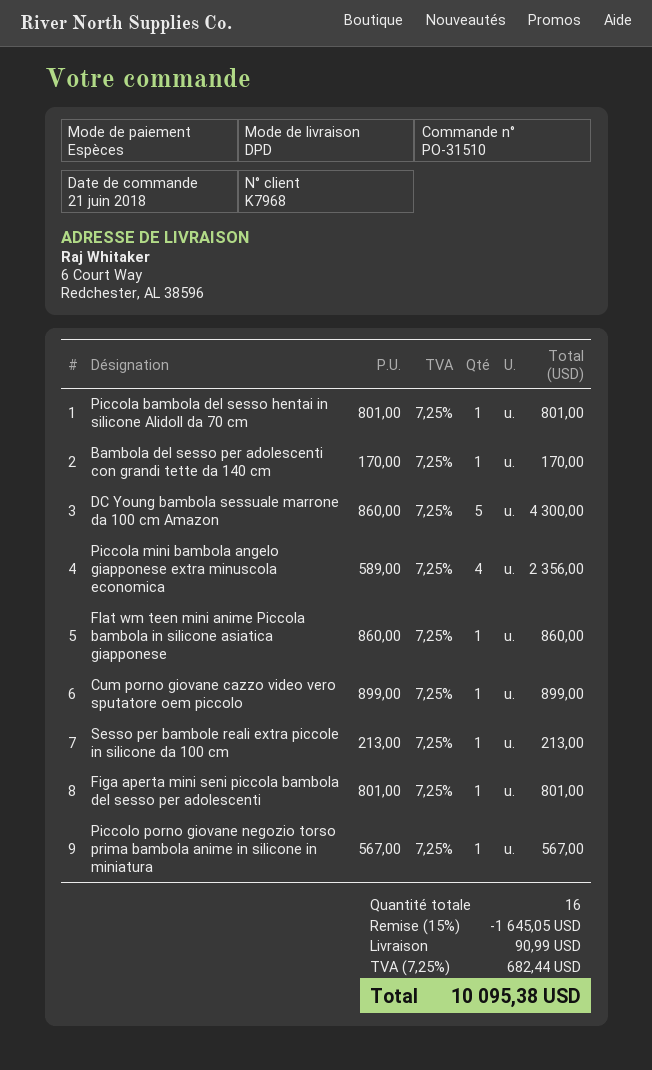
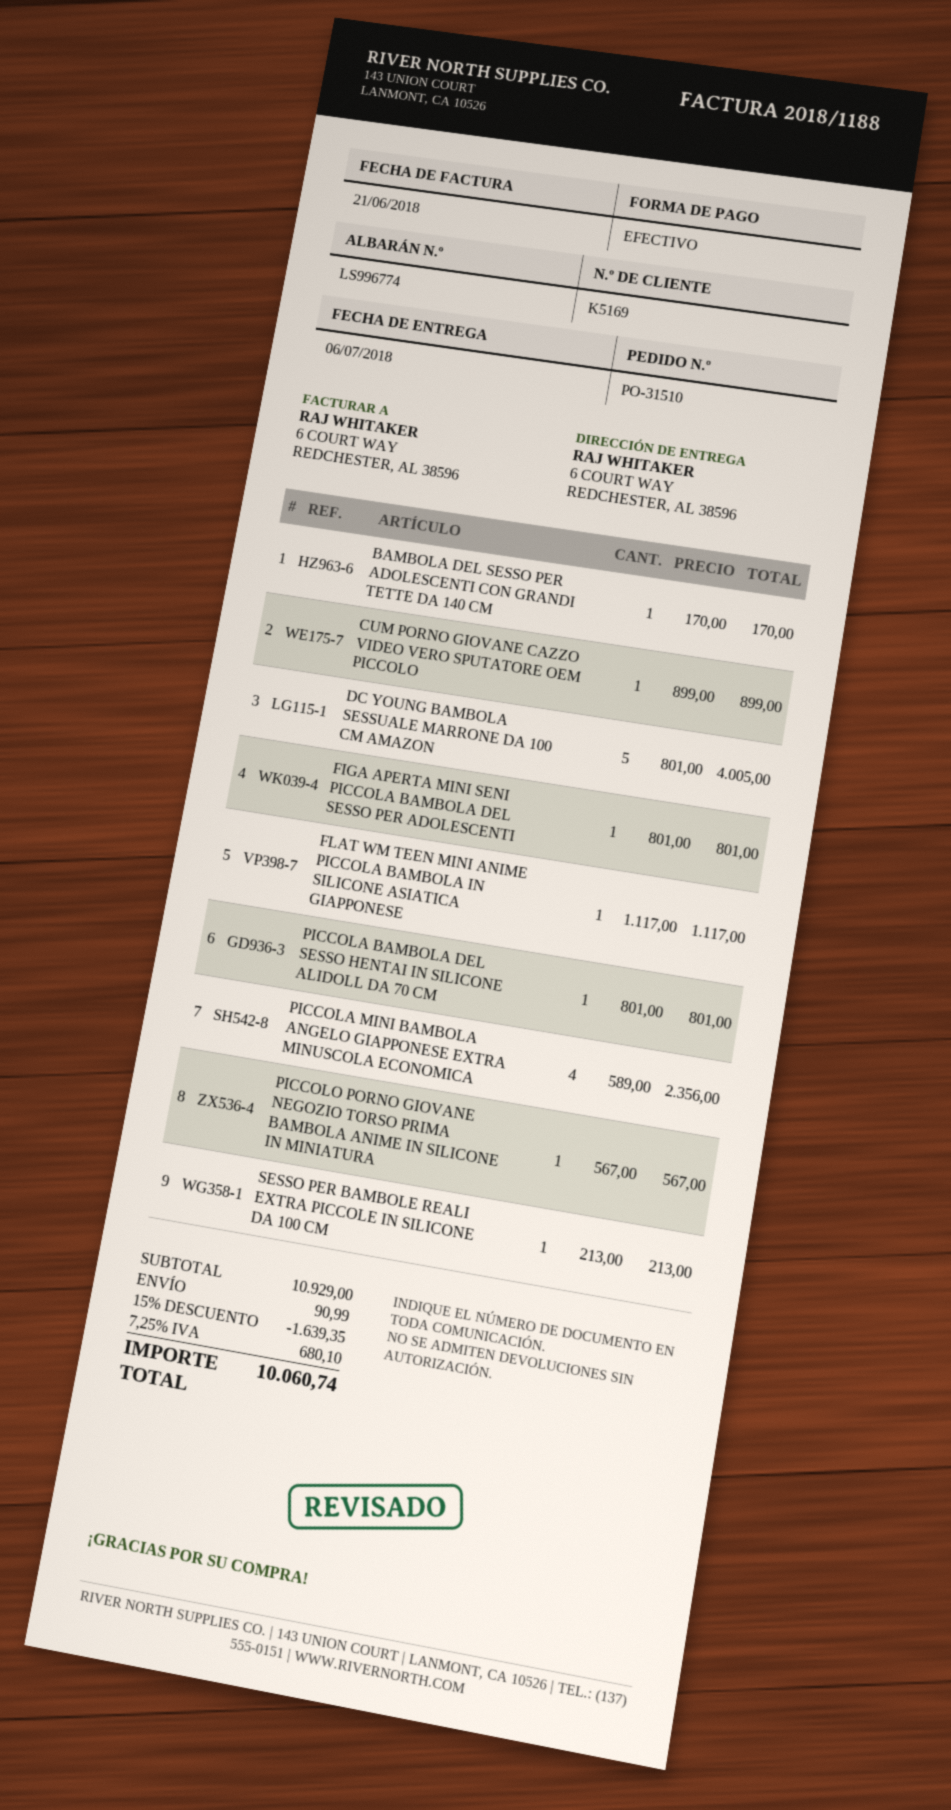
customer number: K7968 -> K5169
DC Young bambola sessuale marrone da 100 cm Amazon: 5 x 860.00 = 4300.00 -> 5 x 801.00 = 4005.00
Flat wm teen mini anime Piccola bambola in silicone asiatica giapponese: 1 x 860.00 = 860.00 -> 1 x 1117.00 = 1117.00
discount: 15% = 1645.05 -> 15% = 1639.35
tax: 7.25% = 682.44 -> 7.25% = 680.10
total: 10095.38 -> 10060.74

